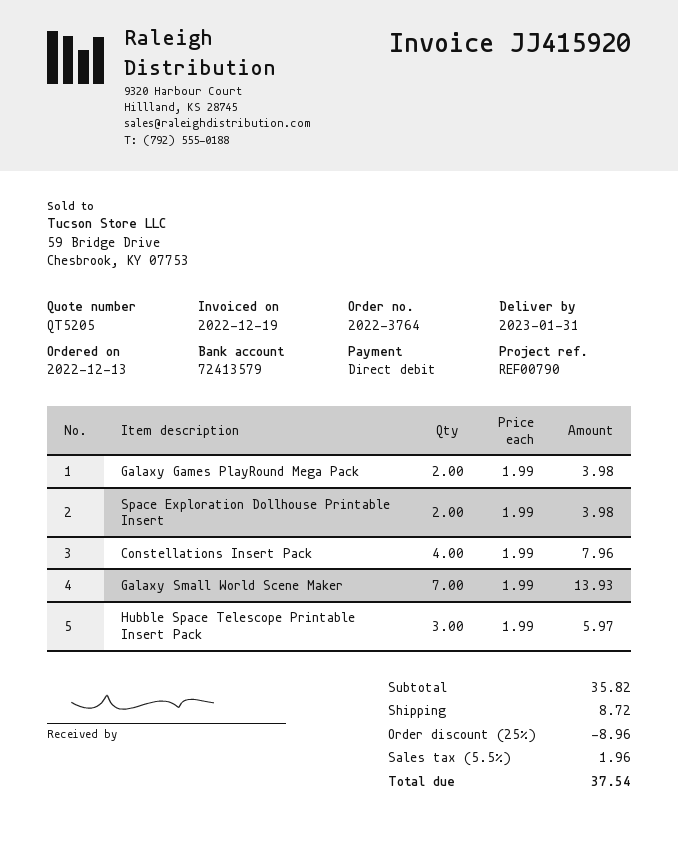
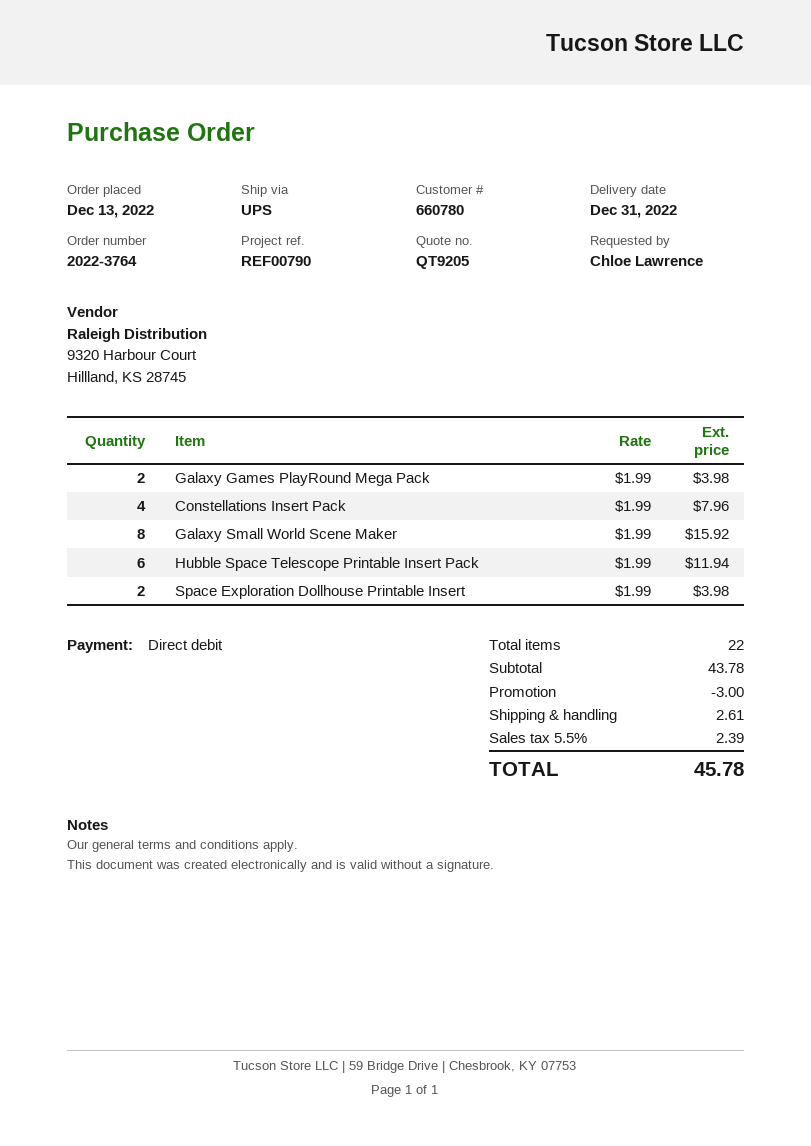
quote number: QT5205 -> QT9205
delivery date: 2023-01-31 -> 2022-12-31
Galaxy Small World Scene Maker: 7 x 1.99 = 13.93 -> 8 x 1.99 = 15.92
Hubble Space Telescope Printable Insert Pack: 3 x 1.99 = 5.97 -> 6 x 1.99 = 11.94
subtotal: 35.82 -> 43.78
discount: 8.96 -> 3.00
shipping: 8.72 -> 2.61
tax: 5.5% = 1.96 -> 5.5% = 2.39
total: 37.54 -> 45.78

